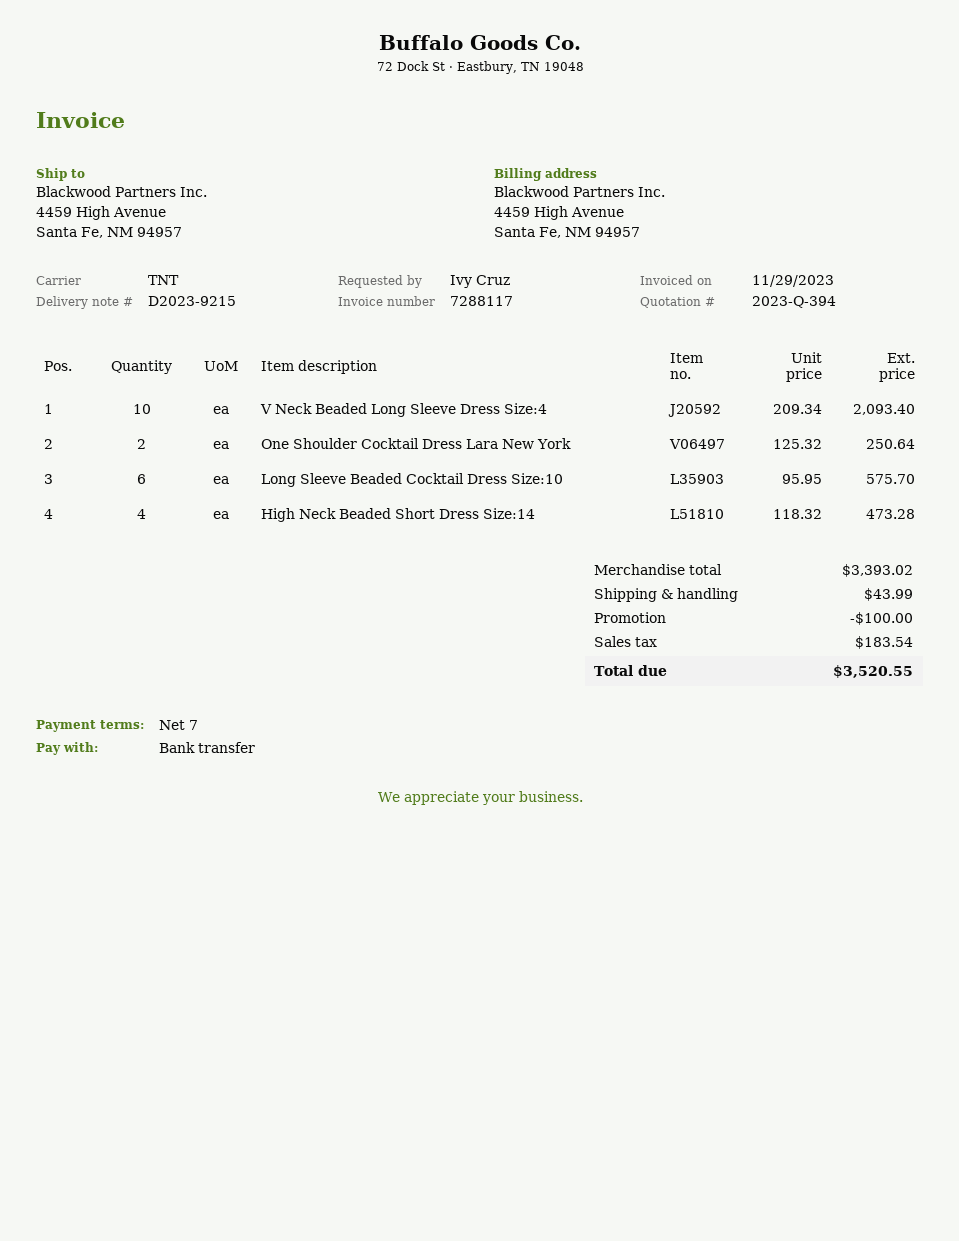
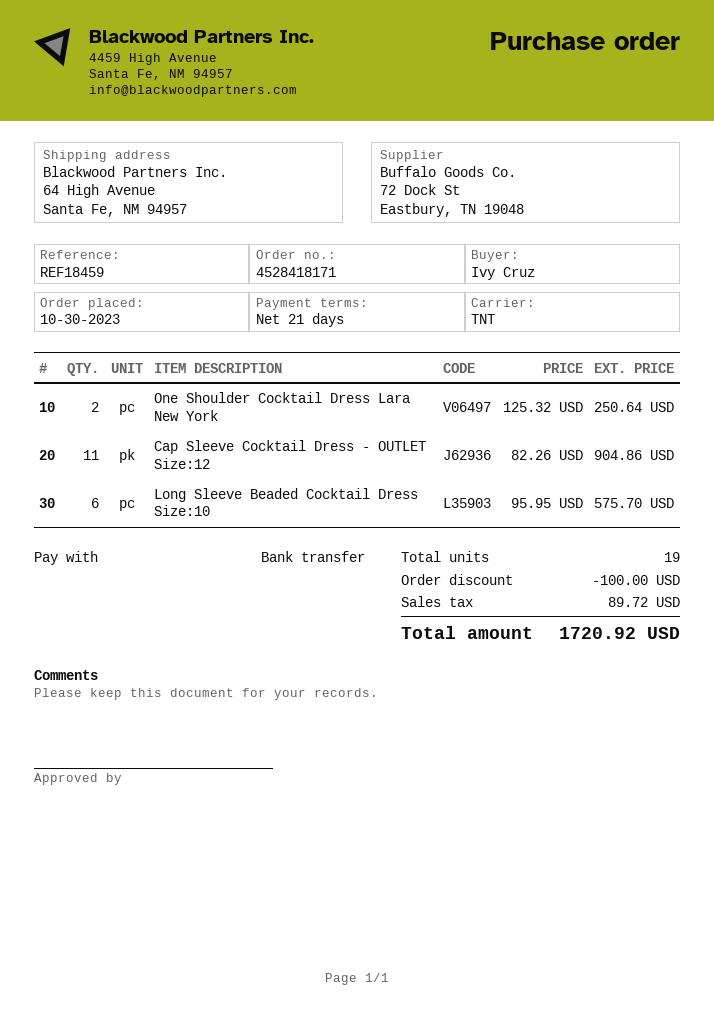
payment terms: 7 days -> 21 days
ship to: 4459 High Avenue, Santa Fe, NM 94957 -> 64 High Avenue, Santa Fe, NM 94957
V Neck Beaded Long Sleeve Dress Size:4: 10 x 209.34 = 2093.40 -> none
High Neck Beaded Short Dress Size:14: 4 x 118.32 = 473.28 -> none
Cap Sleeve Cocktail Dress - OUTLET Size:12: none -> 11 x 82.26 = 904.86
shipping: 43.99 -> none
tax: 183.54 -> 89.72
total: 3520.55 -> 1720.92

